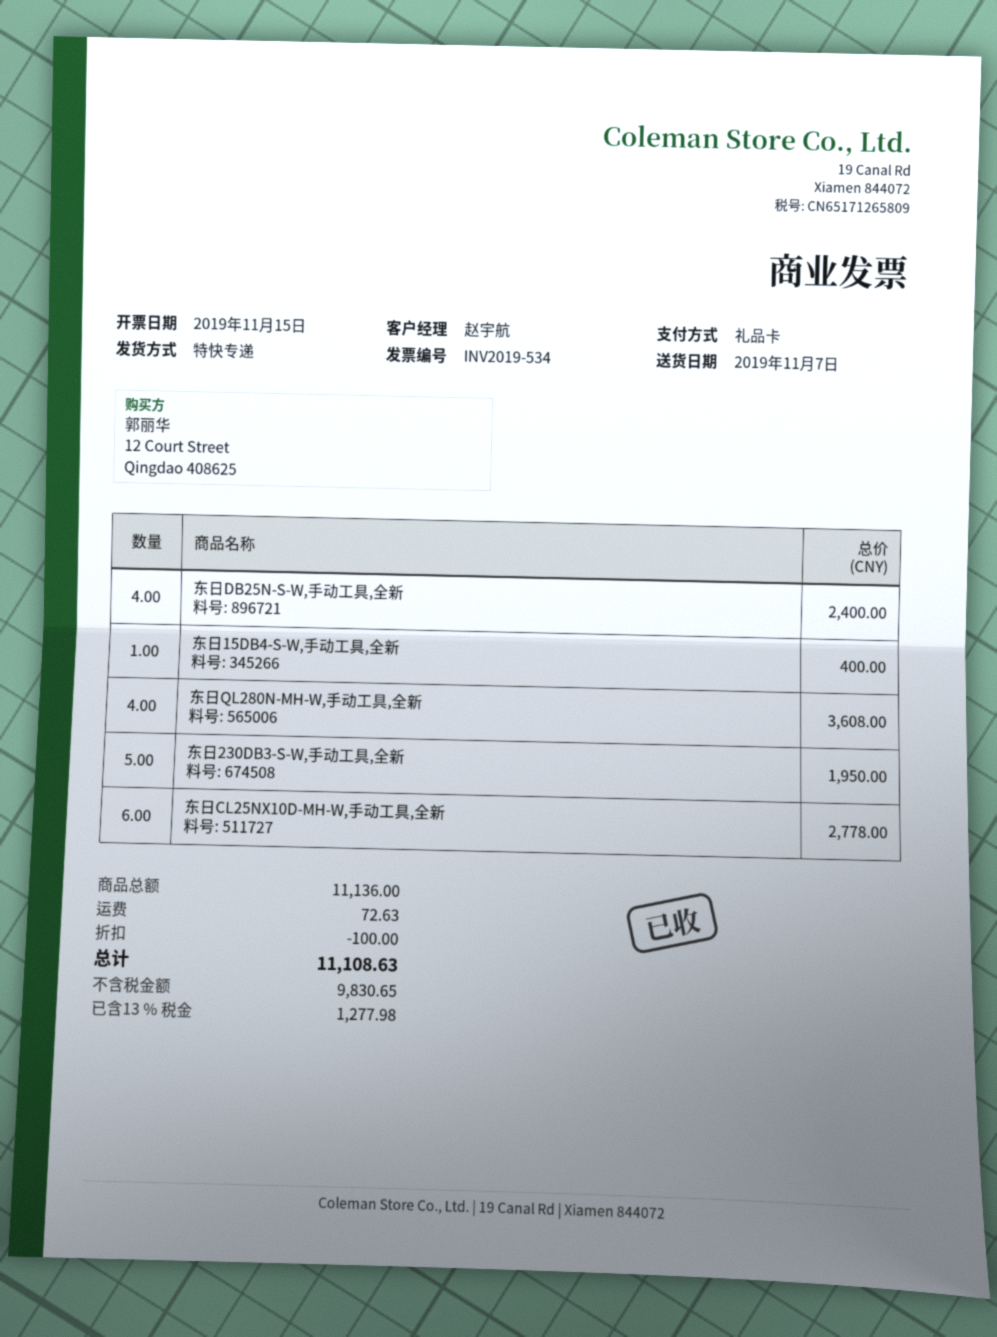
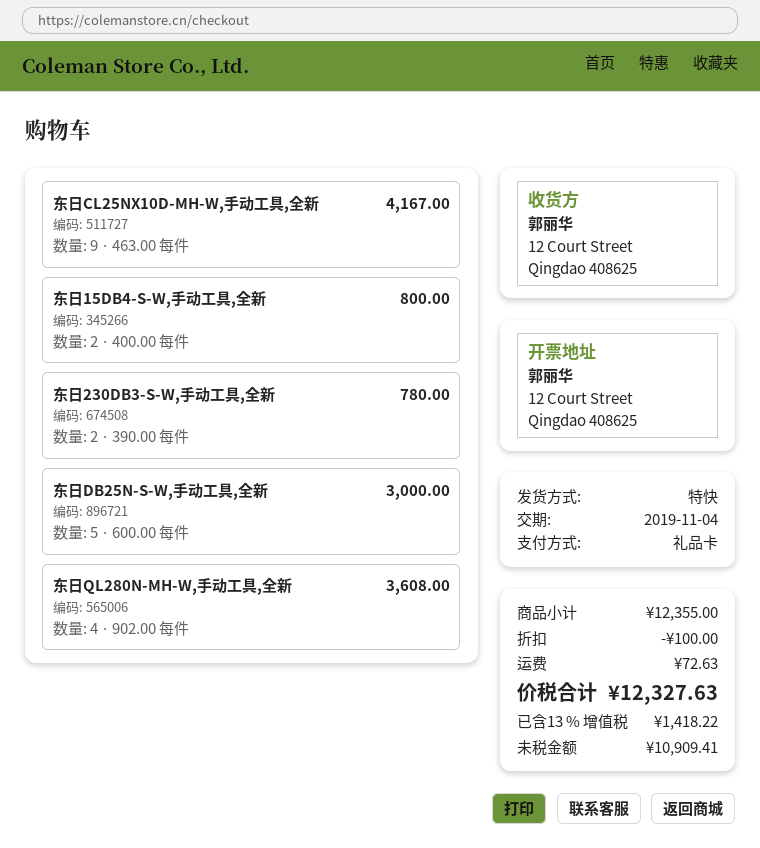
delivery date: 2019-11-07 -> 2019-11-04
东日DB25N-S-W,手动工具,全新: 4 for 2400.00 -> 5 for 3000.00
东日15DB4-S-W,手动工具,全新: 1 for 400.00 -> 2 for 800.00
东日230DB3-S-W,手动工具,全新: 5 for 1950.00 -> 2 for 780.00
东日CL25NX10D-MH-W,手动工具,全新: 6 for 2778.00 -> 9 for 4167.00
subtotal: 11136.00 -> 12355.00
net: 9830.65 -> 10909.41
tax: 13% = 1277.98 -> 13% = 1418.22
total: 11108.63 -> 12327.63

